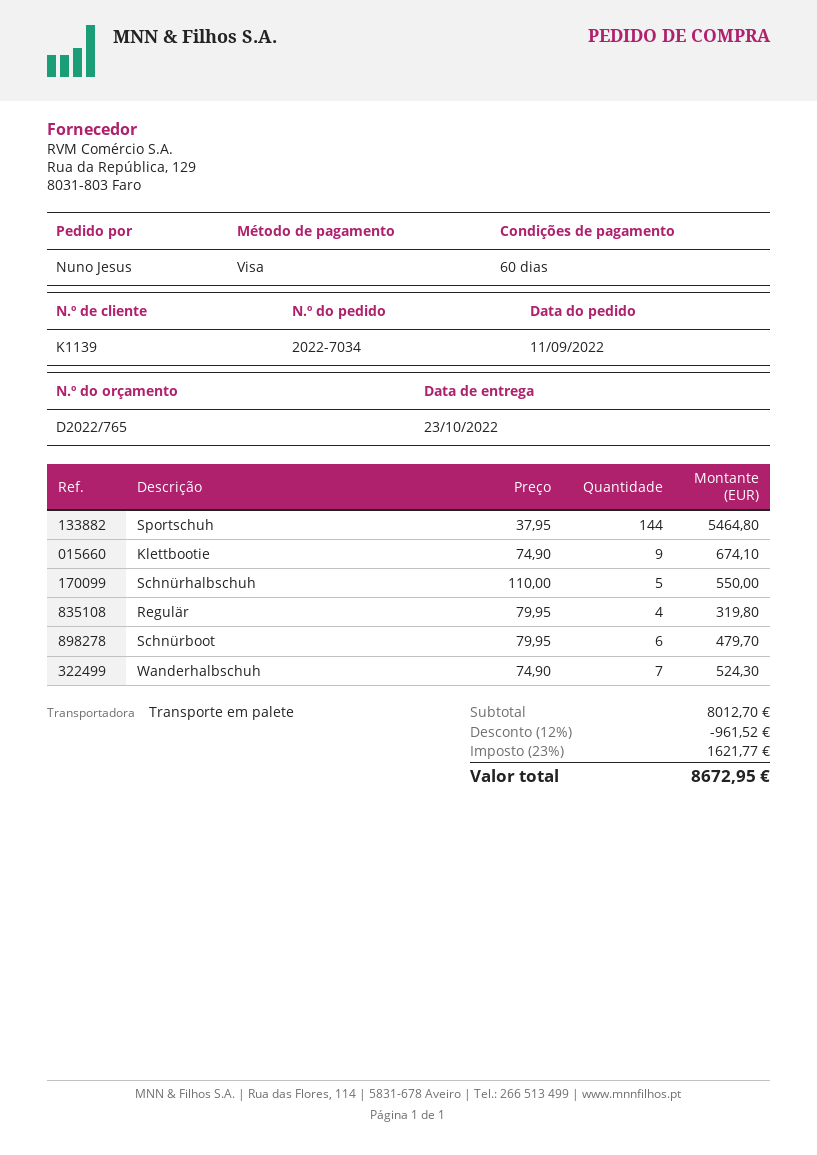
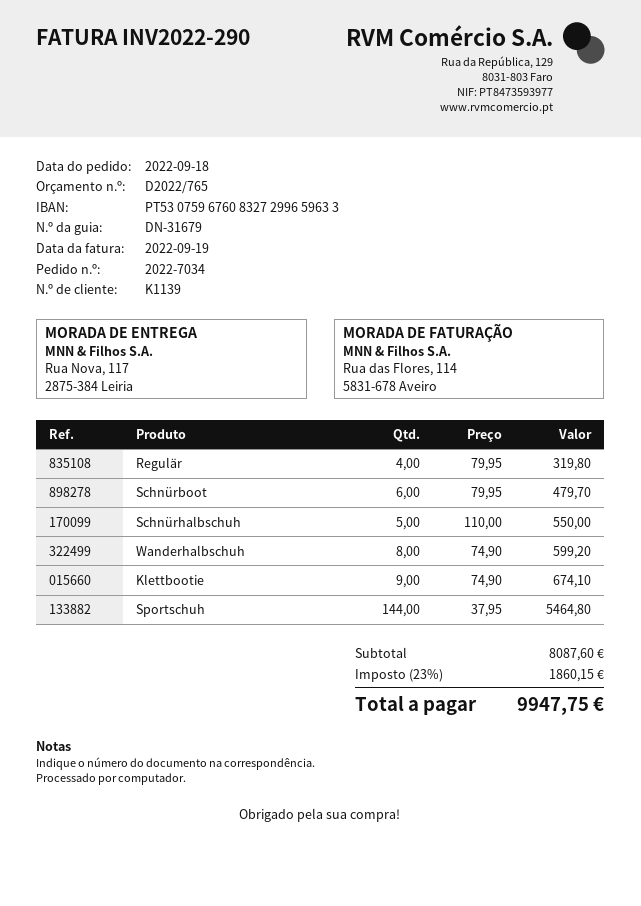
order date: 2022-09-11 -> 2022-09-18
Wanderhalbschuh: 7 x 74.90 = 524.30 -> 8 x 74.90 = 599.20
subtotal: 8012.70 -> 8087.60
discount: 12% = 961.52 -> none
tax: 23% = 1621.77 -> 23% = 1860.15
total: 8672.95 -> 9947.75

